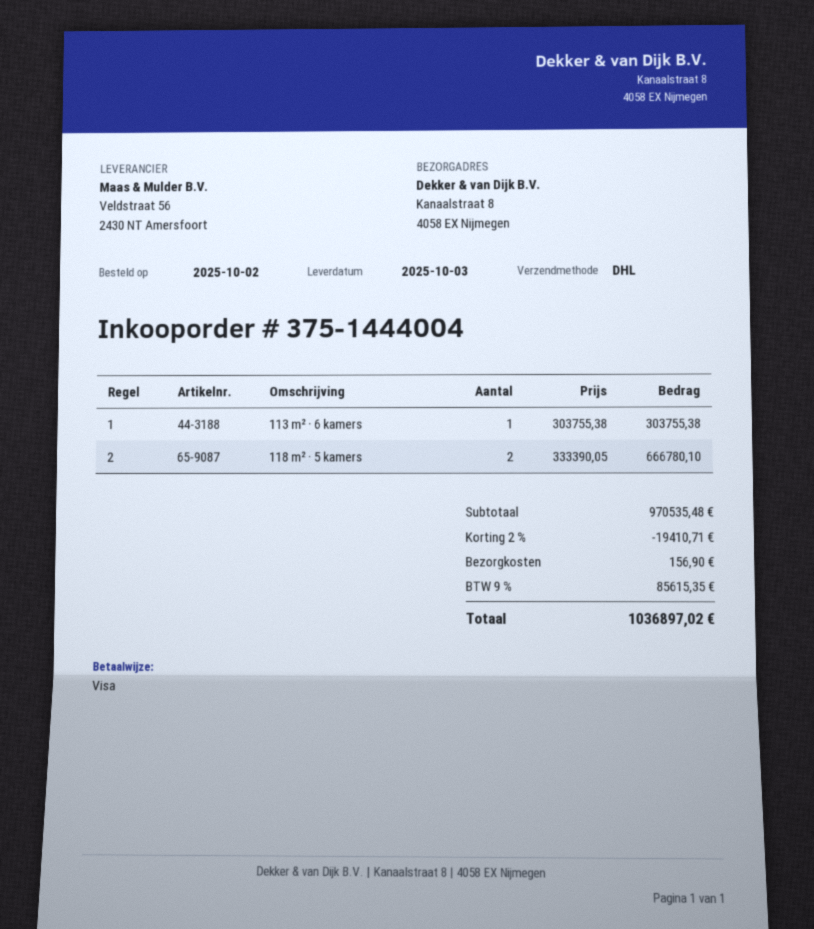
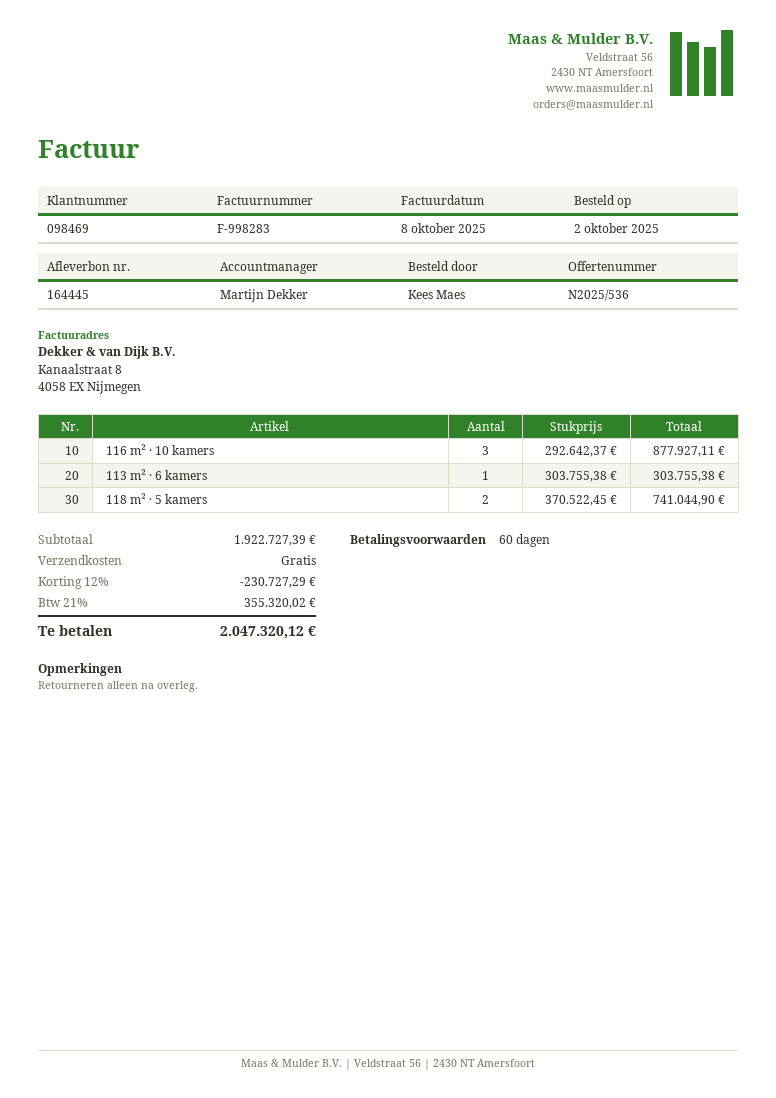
118 m² · 5 kamers: 2 x 333390.05 = 666780.10 -> 2 x 370522.45 = 741044.90
116 m² · 10 kamers: none -> 3 x 292642.37 = 877927.11
subtotal: 970535.48 -> 1922727.39
discount: 2% = 19410.71 -> 12% = 230727.29
shipping: 156.90 -> 0.00
tax: 9% = 85615.35 -> 21% = 355320.02
total: 1036897.02 -> 2047320.12

